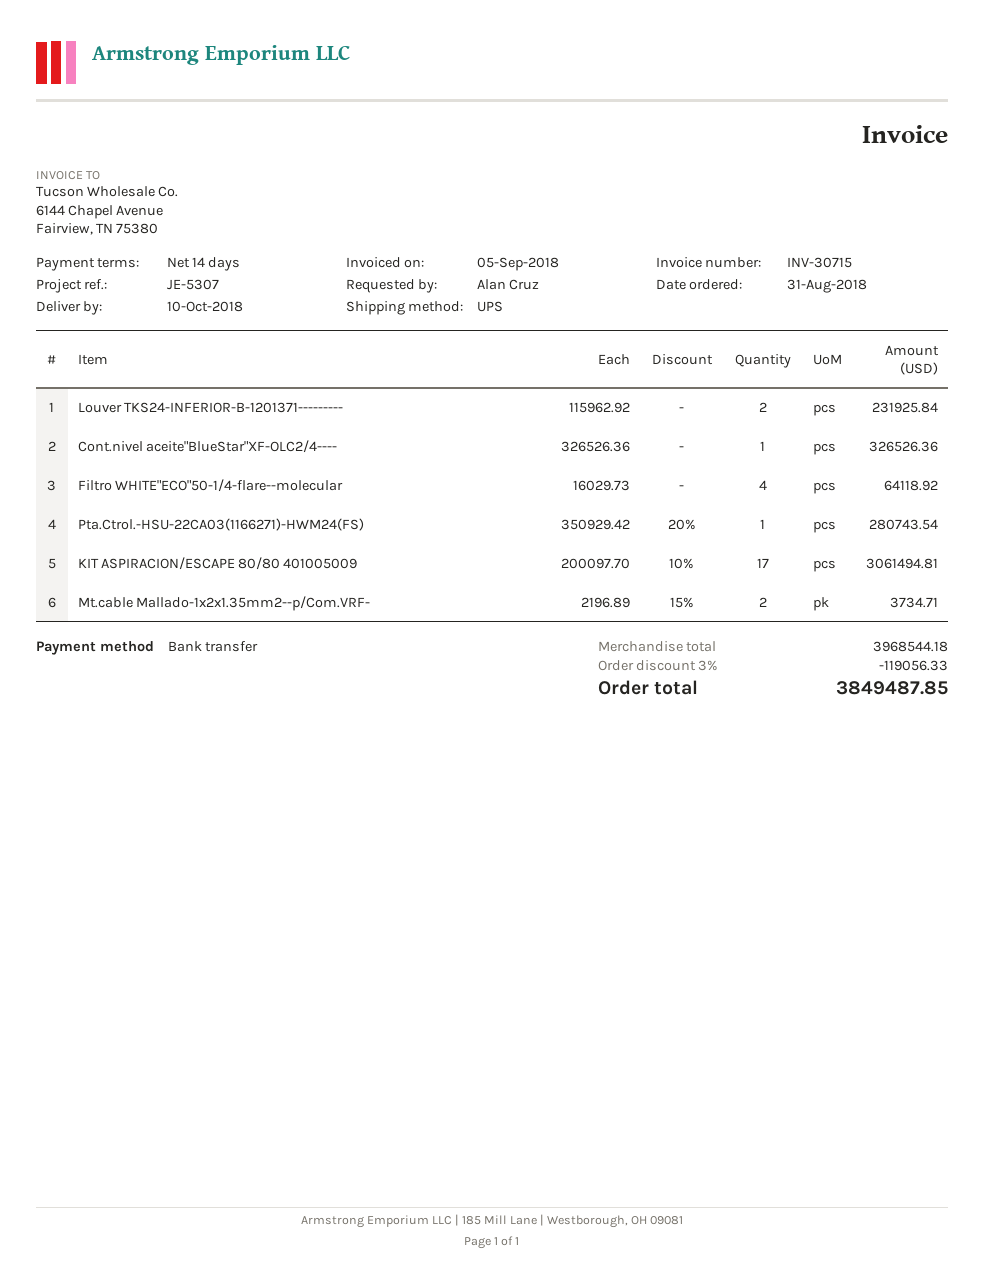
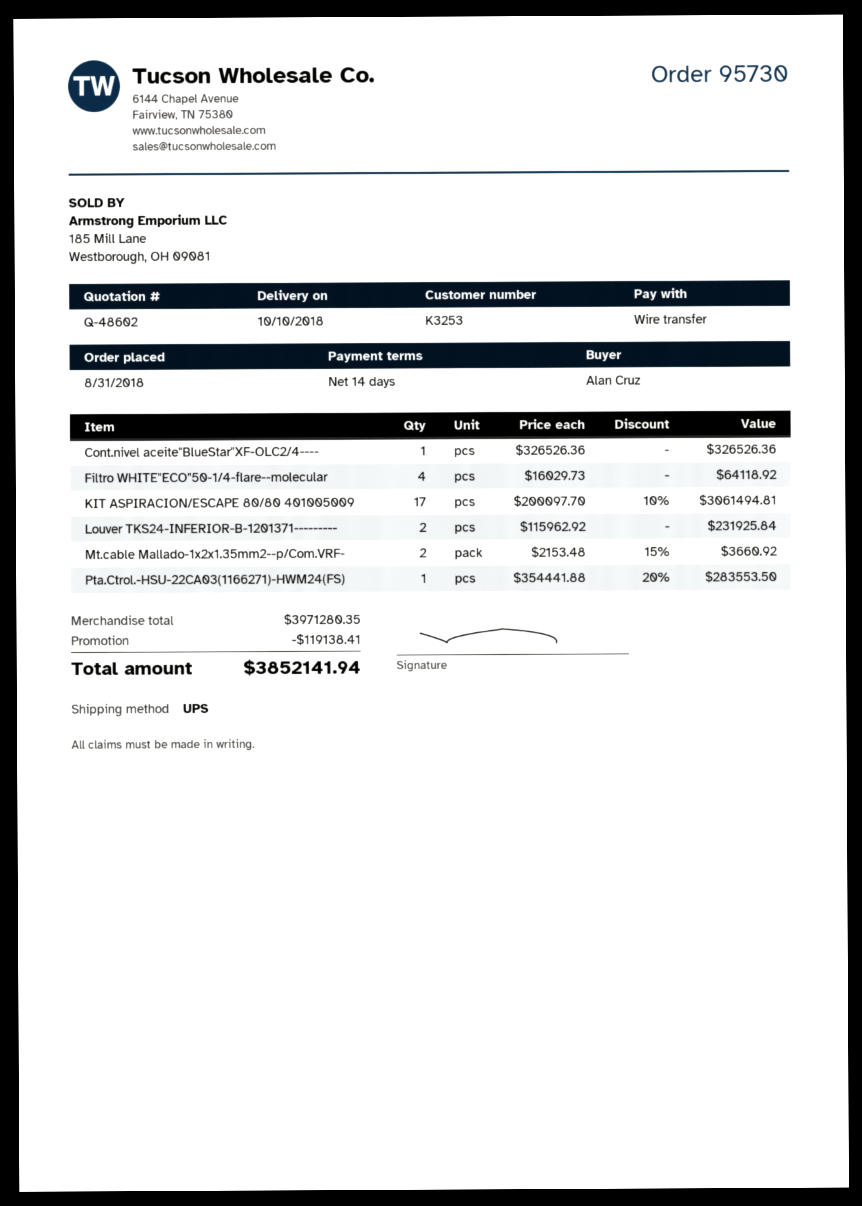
Pta.Ctrol.-HSU-22CA03(1166271)-HWM24(FS): 1 x 350929.42 - 20% = 280743.54 -> 1 x 354441.88 - 20% = 283553.50
Mt.cable Mallado-1x2x1.35mm2--p/Com.VRF-: 2 x 2196.89 - 15% = 3734.71 -> 2 x 2153.48 - 15% = 3660.92
subtotal: 3968544.18 -> 3971280.35
discount: 119056.33 -> 119138.41
total: 3849487.85 -> 3852141.94

